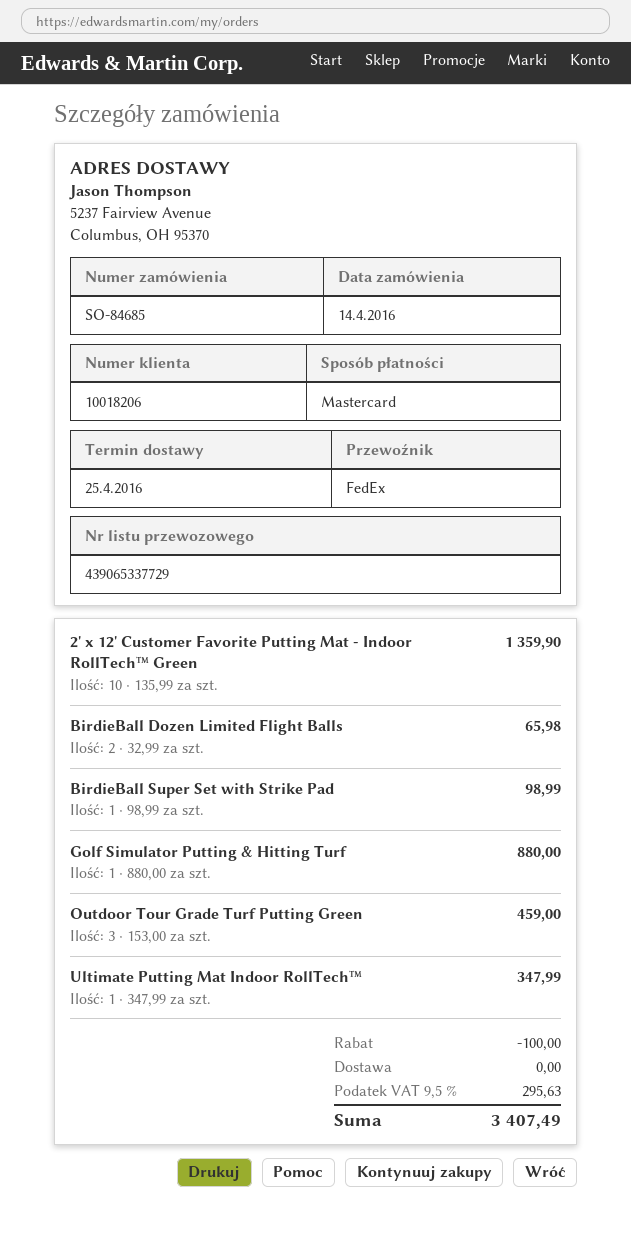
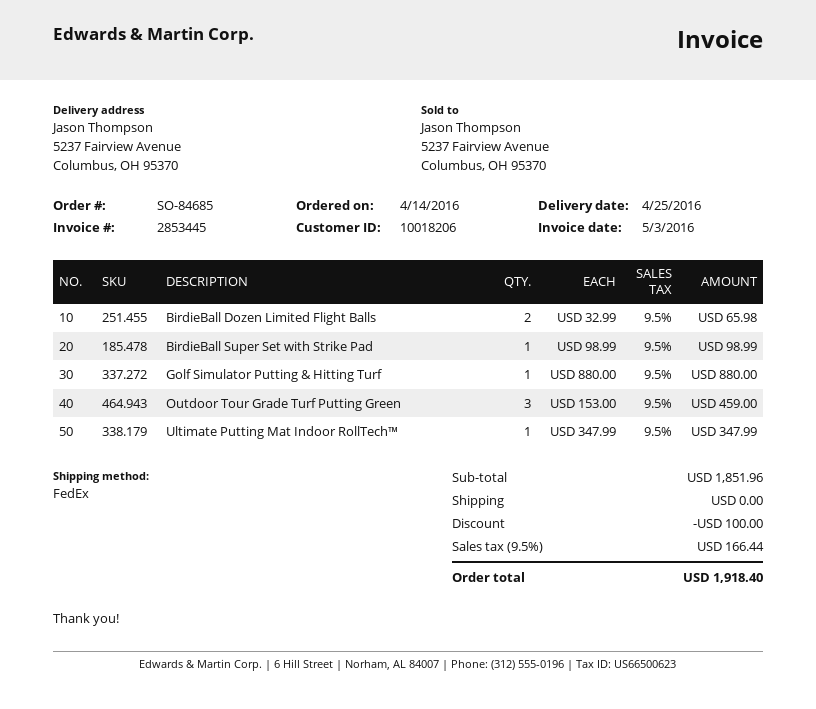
2' x 12' Customer Favorite Putting Mat - Indoor RollTech™ Green: 10 x 135.99 = 1359.90 -> none
tax: 9.5% = 295.63 -> 9.5% = 166.44
total: 3407.49 -> 1918.40

